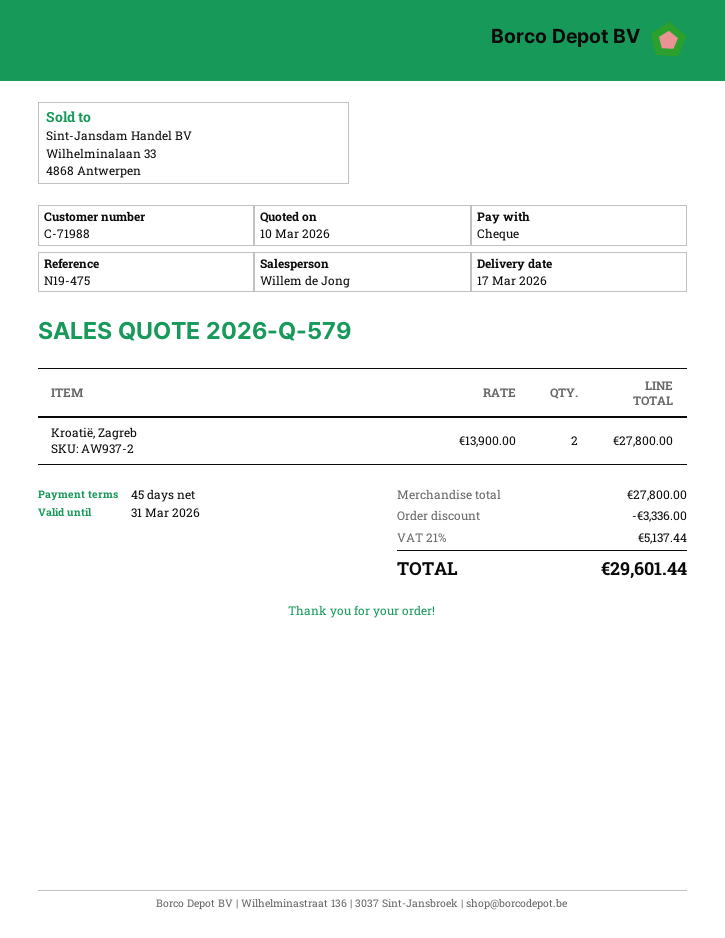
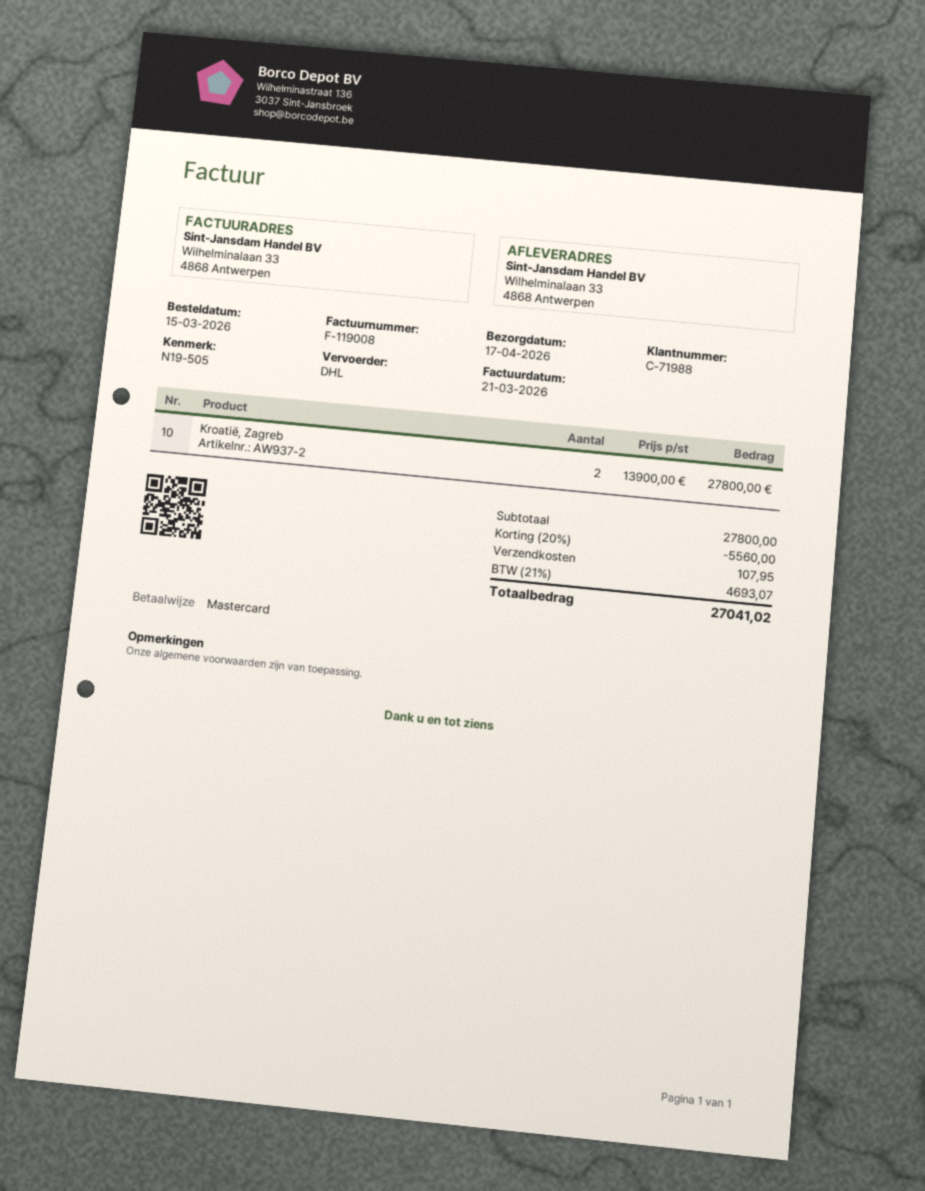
delivery date: 2026-03-17 -> 2026-04-17
reference: N19-475 -> N19-505
payment method: cheque -> Mastercard
discount: 3336.00 -> 5560.00
shipping: none -> 107.95
tax: 21% = 5137.44 -> 21% = 4693.07
total: 29601.44 -> 27041.02

